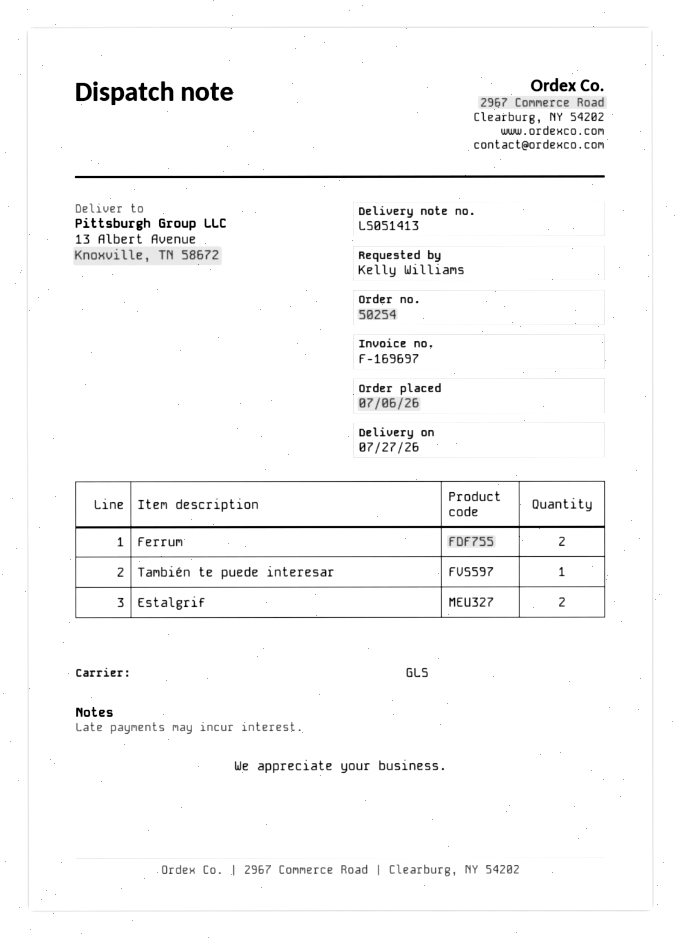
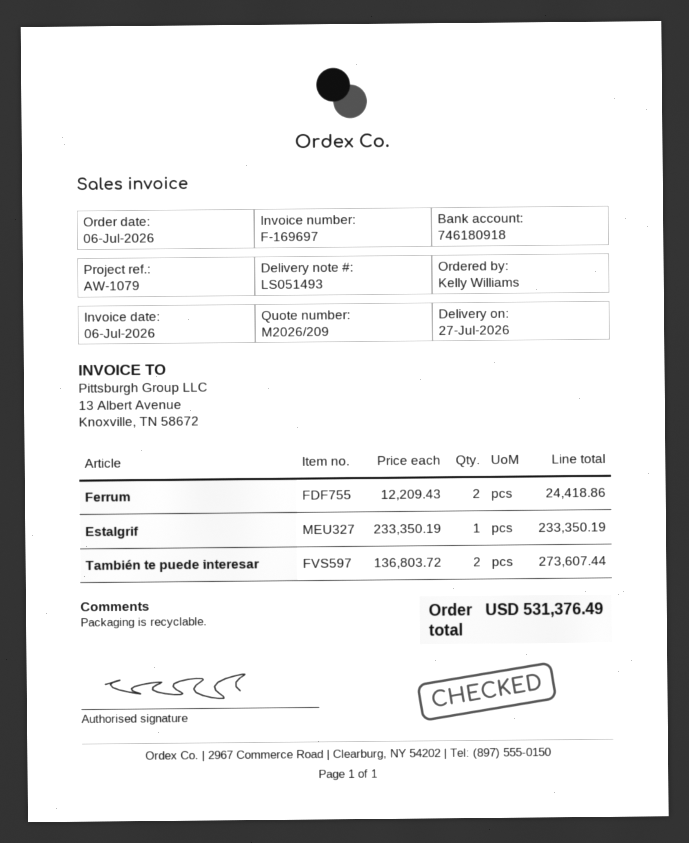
delivery note number: LS051413 -> LS051493
También te puede interesar: 1 -> 2
Estalgrif: 2 -> 1

